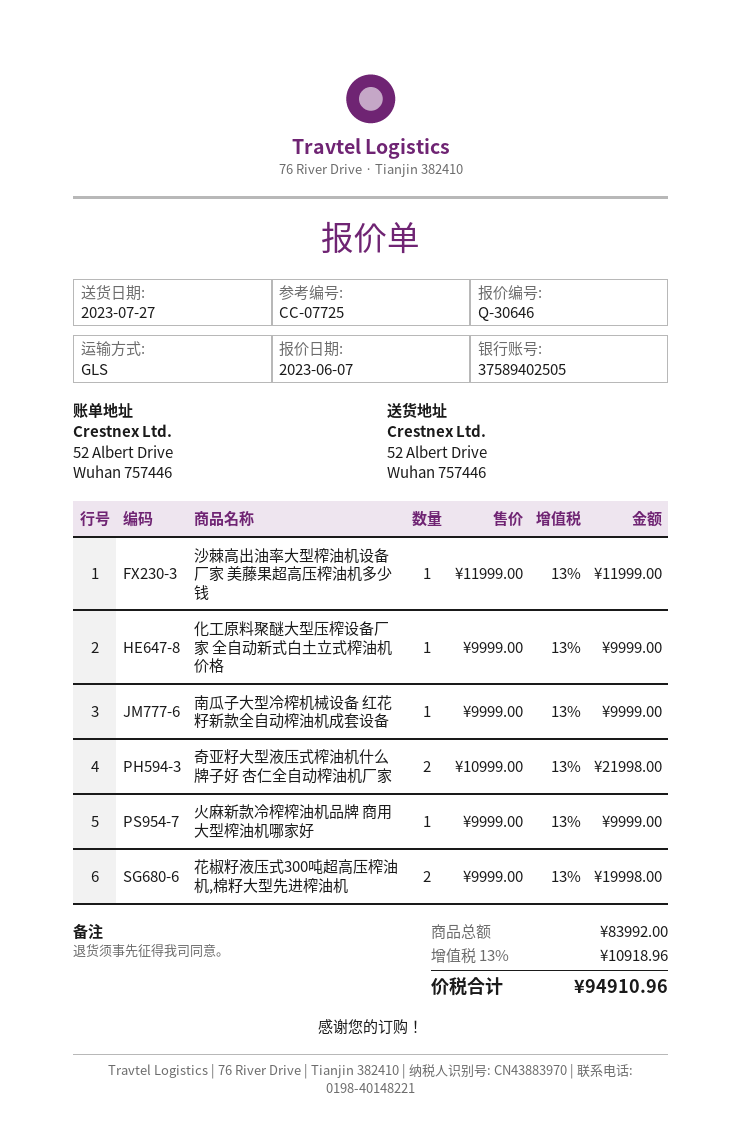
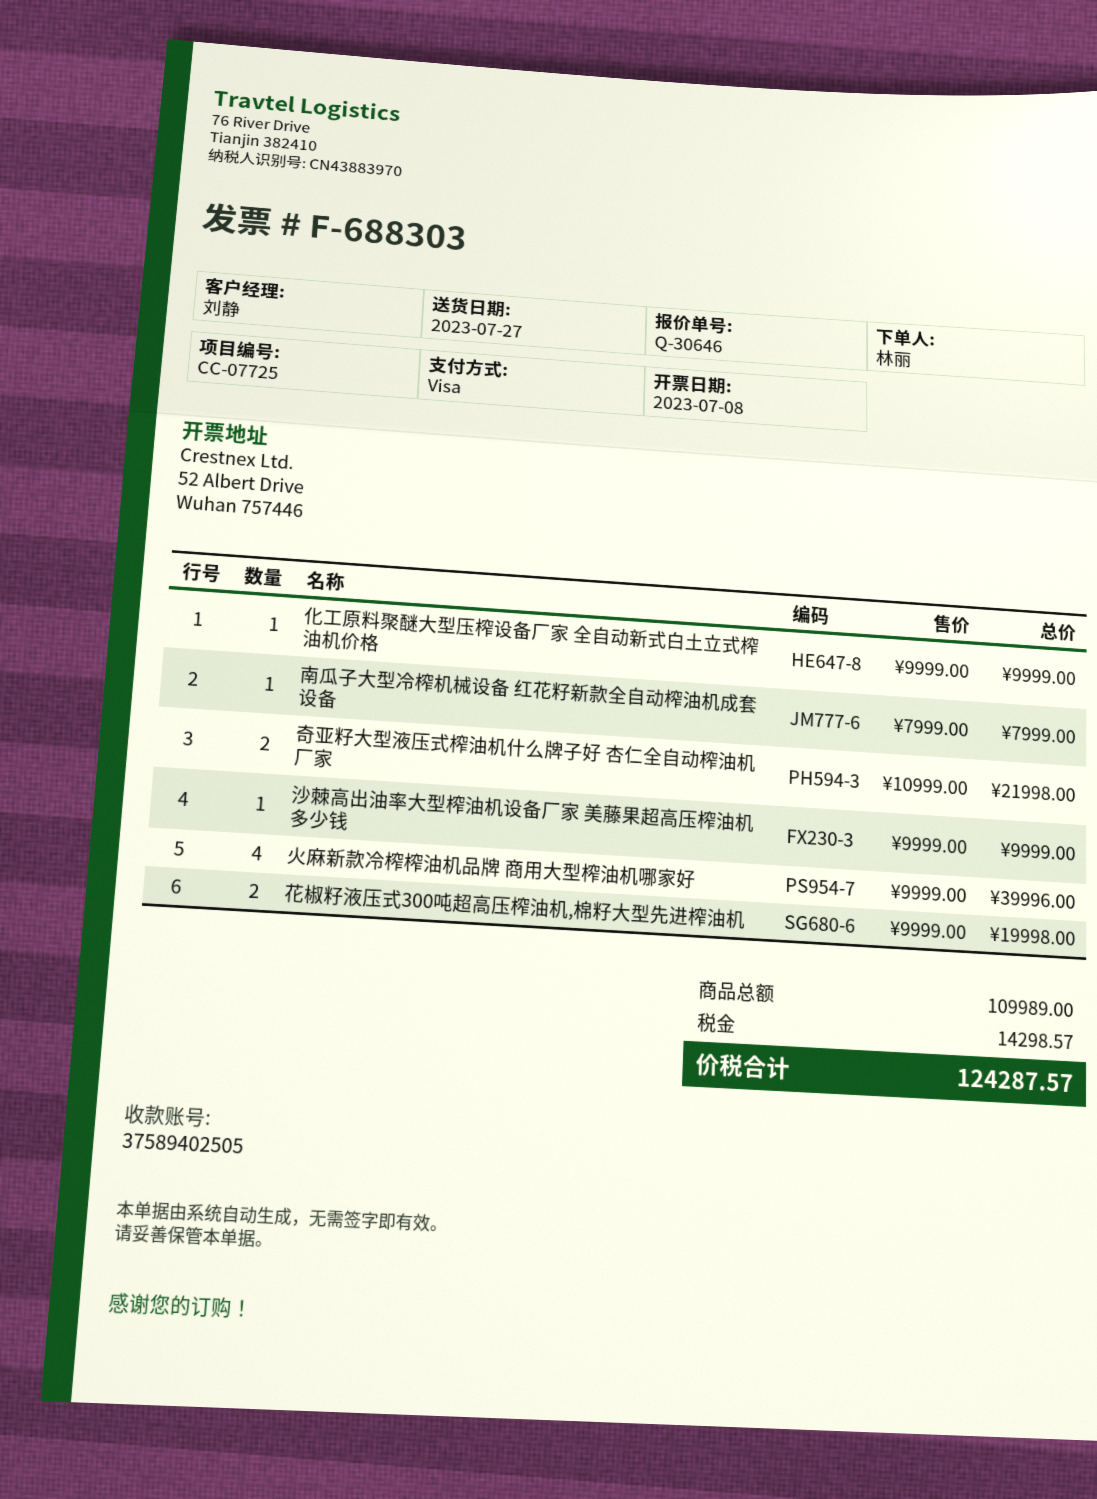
沙棘高出油率大型榨油机设备厂家 美藤果超高压榨油机多少钱: 1 x 11999.00 = 11999.00 -> 1 x 9999.00 = 9999.00
南瓜子大型冷榨机械设备 红花籽新款全自动榨油机成套设备: 1 x 9999.00 = 9999.00 -> 1 x 7999.00 = 7999.00
火麻新款冷榨榨油机品牌 商用大型榨油机哪家好: 1 x 9999.00 = 9999.00 -> 4 x 9999.00 = 39996.00
subtotal: 83992.00 -> 109989.00
tax: 10918.96 -> 14298.57
total: 94910.96 -> 124287.57

